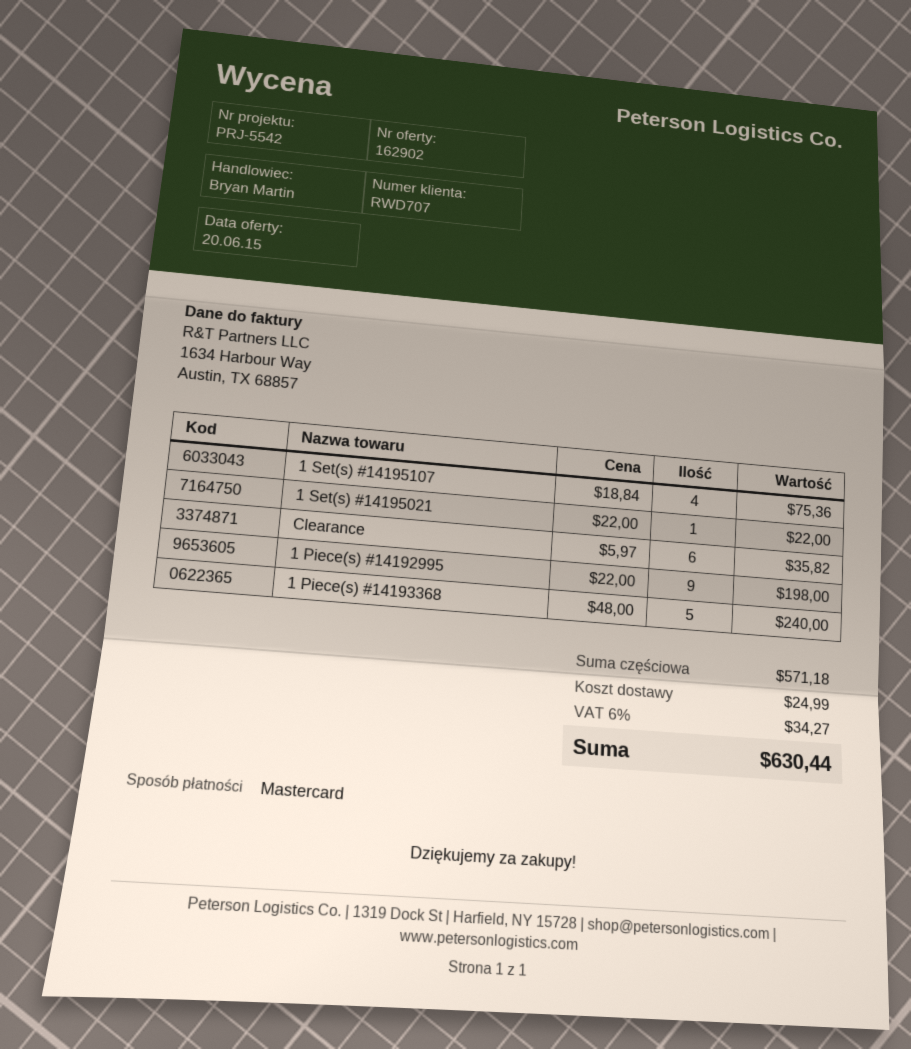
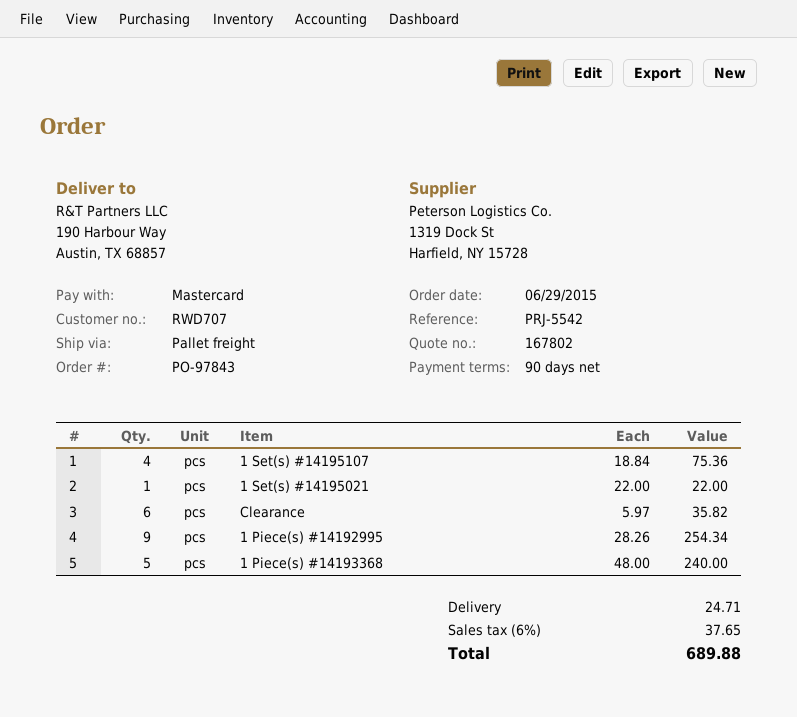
quote number: 162902 -> 167802
1 Piece(s) #14192995: 9 x 22.00 = 198.00 -> 9 x 28.26 = 254.34
shipping: 24.99 -> 24.71
tax: 6% = 34.27 -> 6% = 37.65
total: 630.44 -> 689.88

